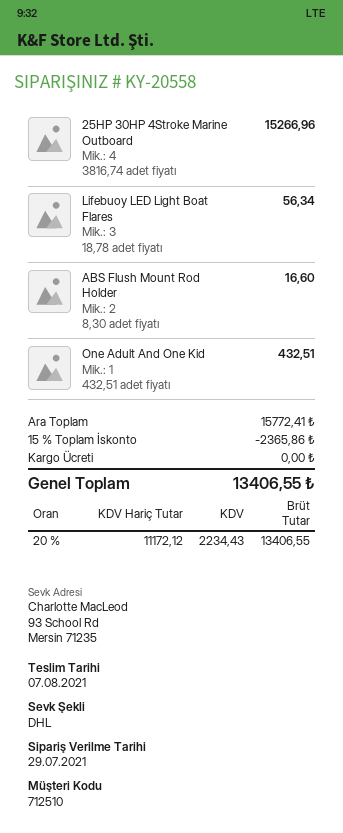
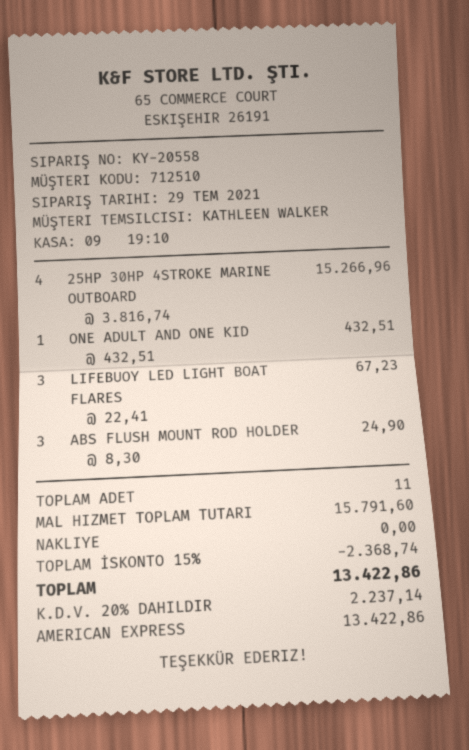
Lifebuoy LED Light Boat Flares: 3 x 18.78 = 56.34 -> 3 x 22.41 = 67.23
ABS Flush Mount Rod Holder: 2 x 8.30 = 16.60 -> 3 x 8.30 = 24.90
subtotal: 15772.41 -> 15791.60
discount: 15% = 2365.86 -> 15% = 2368.74
tax: 20% = 2234.43 -> 20% = 2237.14
total: 13406.55 -> 13422.86

